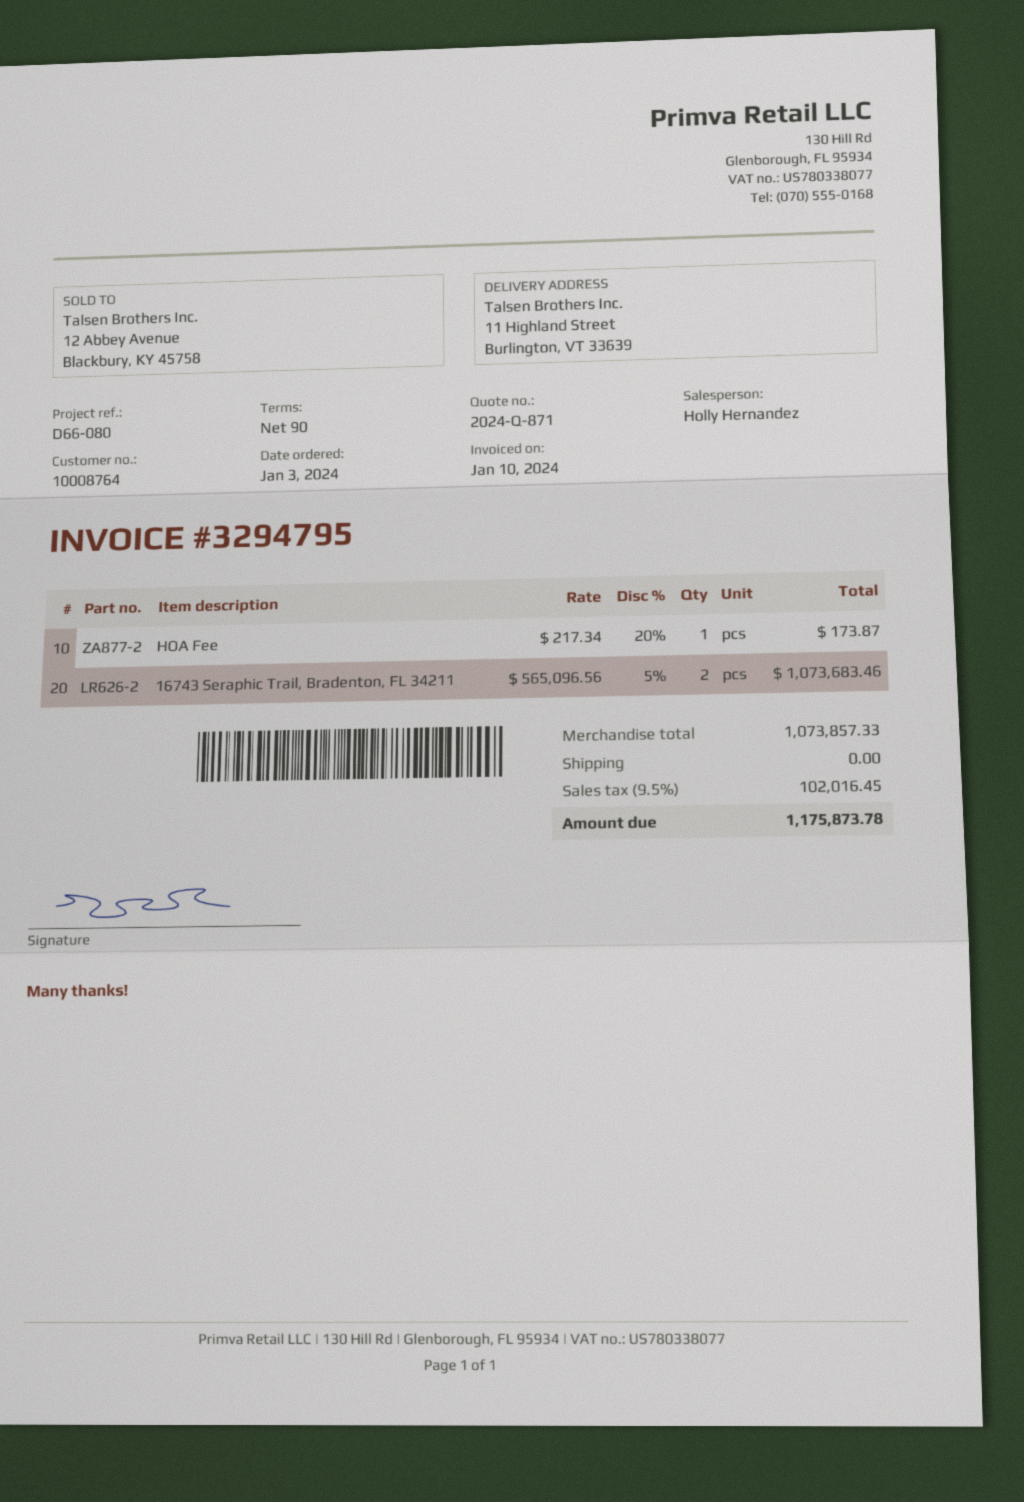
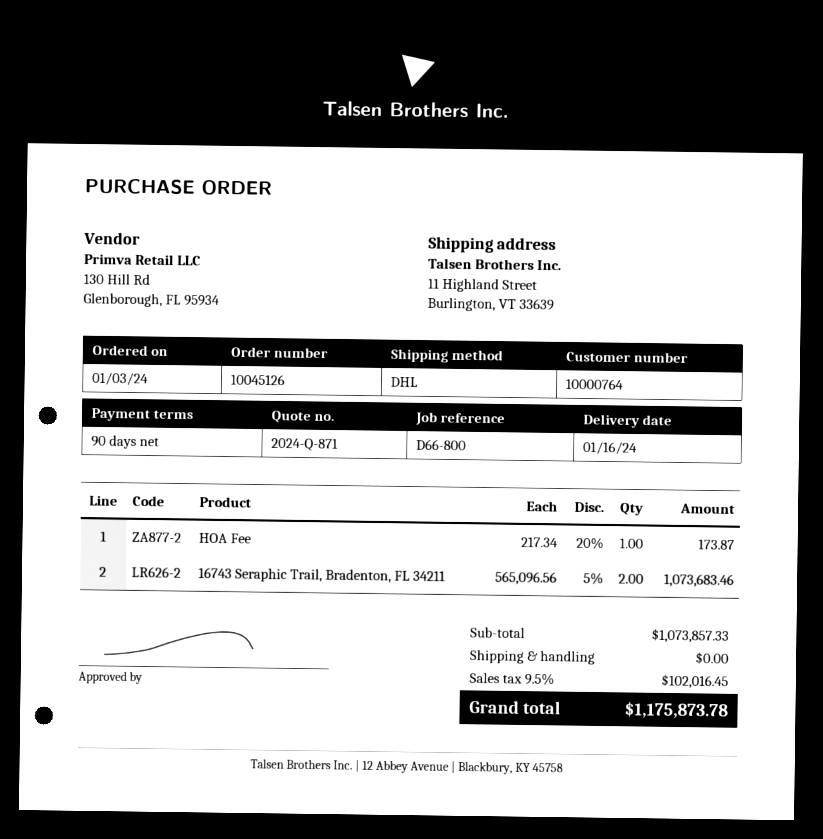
customer number: 10008764 -> 10000764
reference: D66-080 -> D66-800

